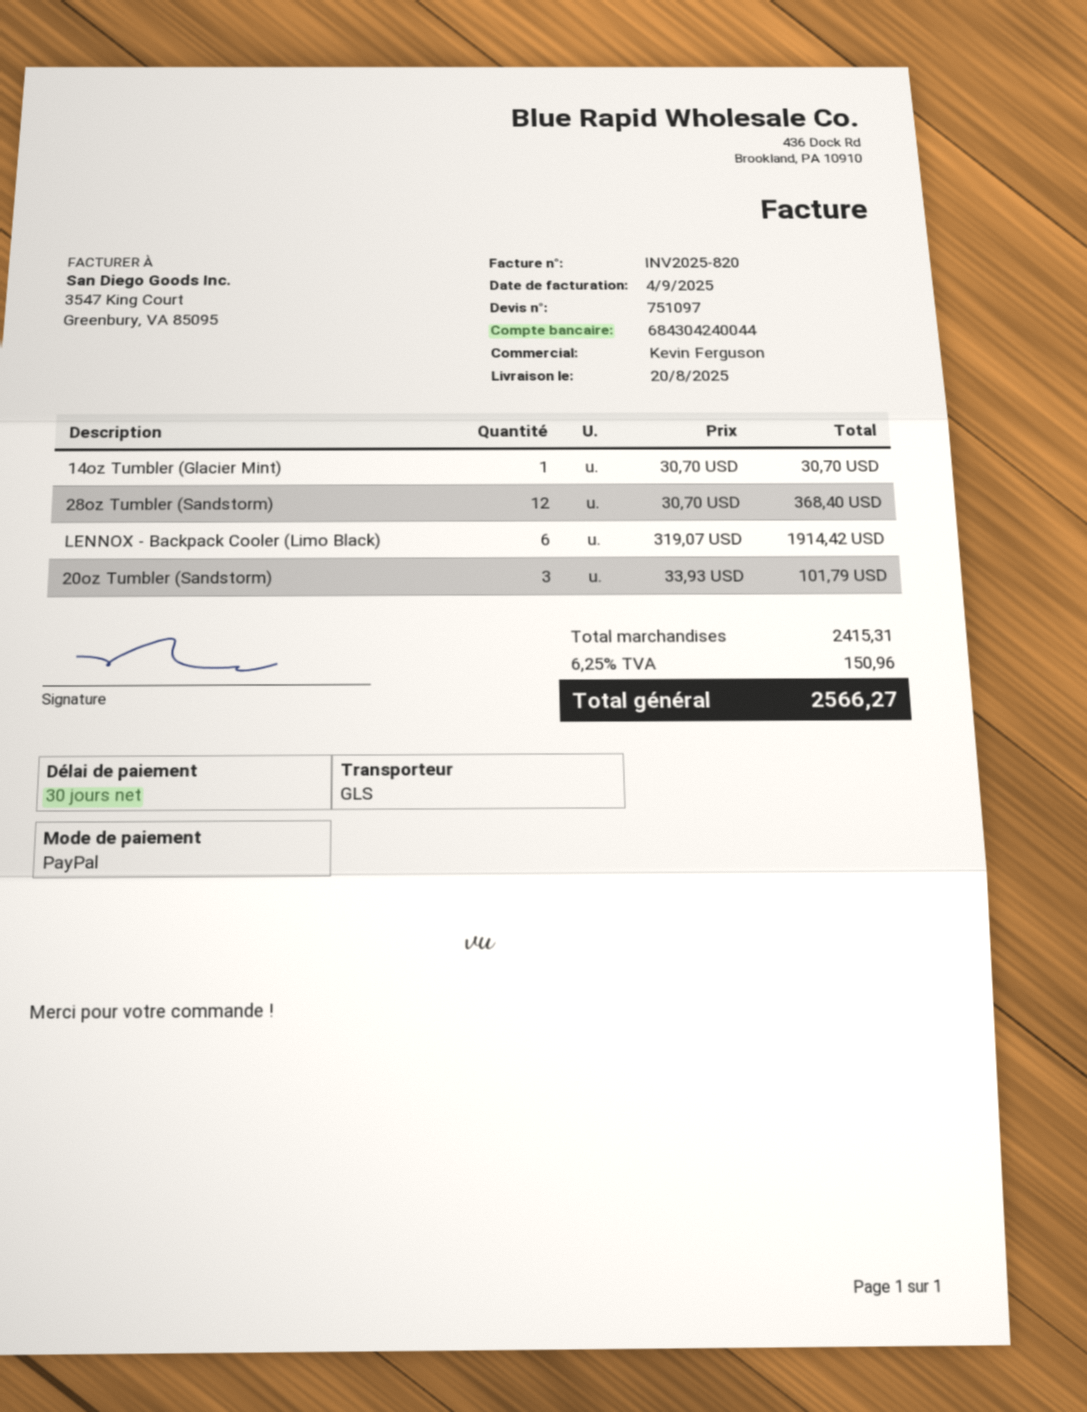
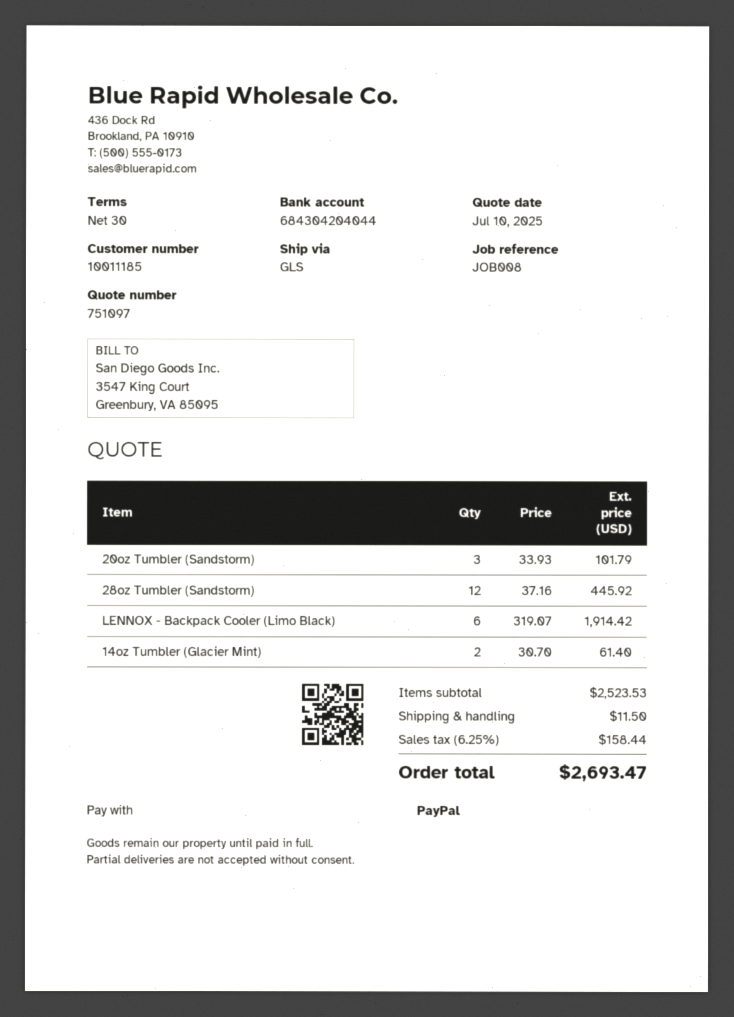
bank account: 684304240044 -> 684304204044
14oz Tumbler (Glacier Mint): 1 x 30.70 = 30.70 -> 2 x 30.70 = 61.40
28oz Tumbler (Sandstorm): 12 x 30.70 = 368.40 -> 12 x 37.16 = 445.92
subtotal: 2415.31 -> 2523.53
shipping: none -> 11.50
tax: 6.25% = 150.96 -> 6.25% = 158.44
total: 2566.27 -> 2693.47

